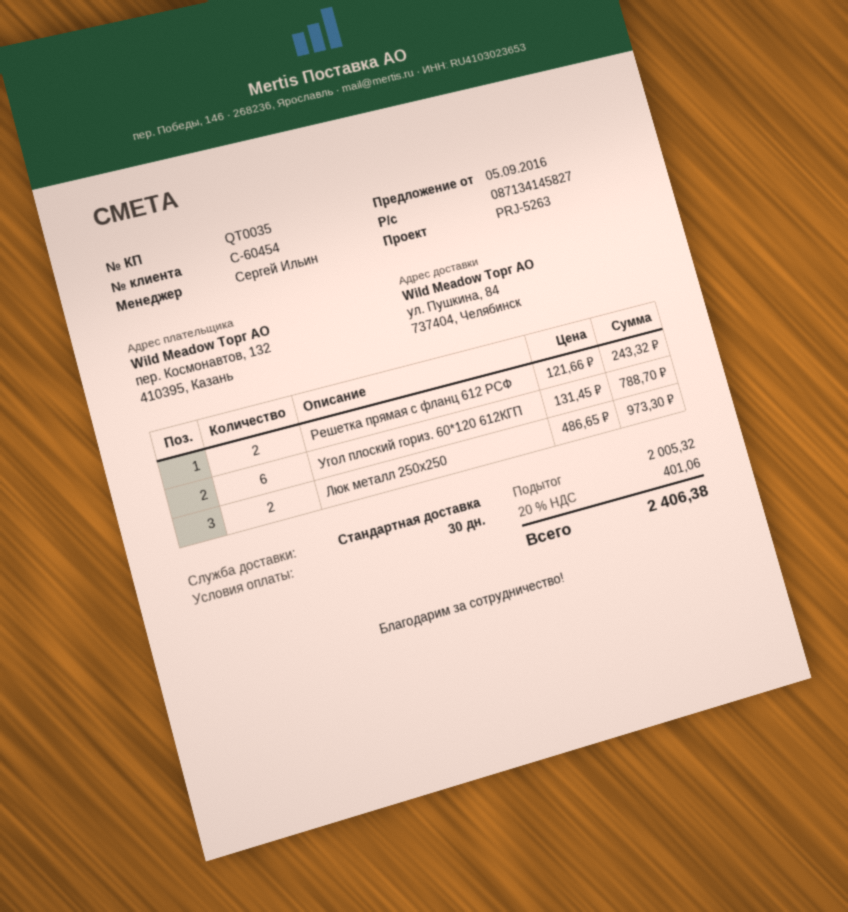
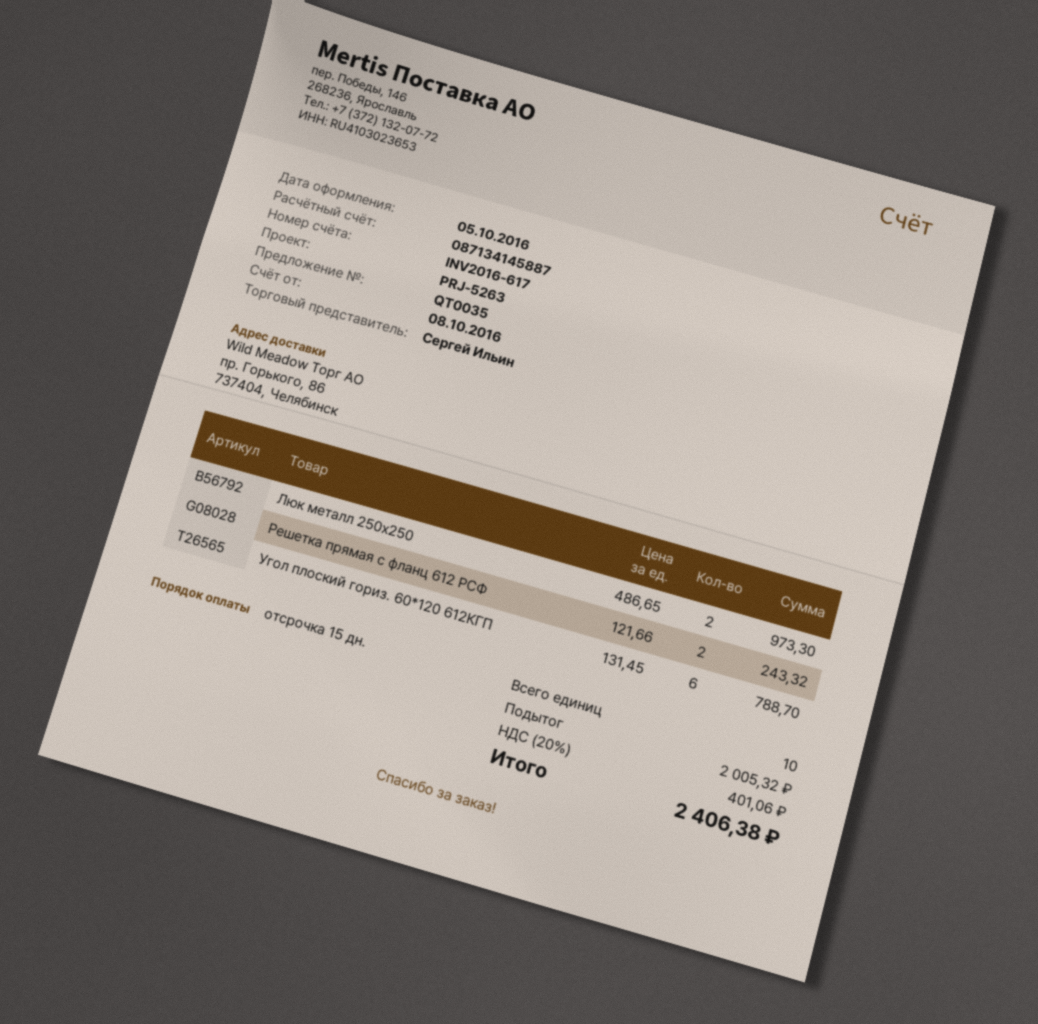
payment terms: 30 days -> 15 days
bank account: 087134145827 -> 087134145887
ship to: ул. Пушкина, 84, 737404, Челябинск -> пр. Горького, 86, 737404, Челябинск

